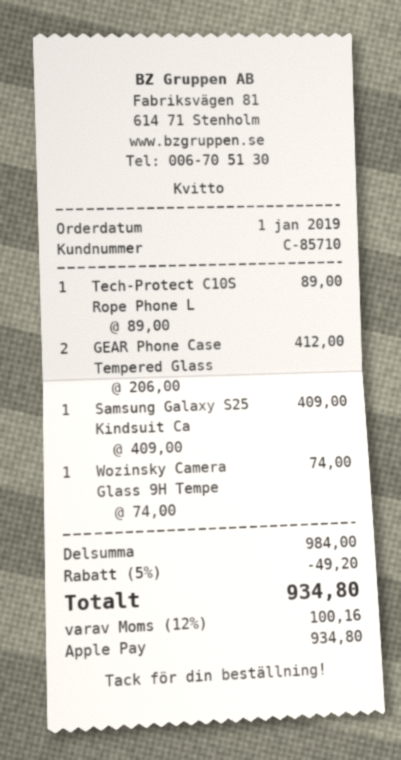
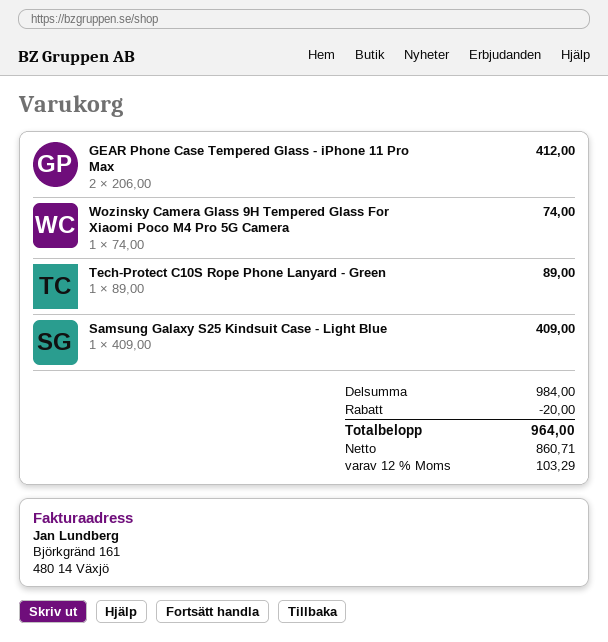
discount: 49.20 -> 20.00
tax: 12% = 100.16 -> 12% = 103.29
total: 934.80 -> 964.00

